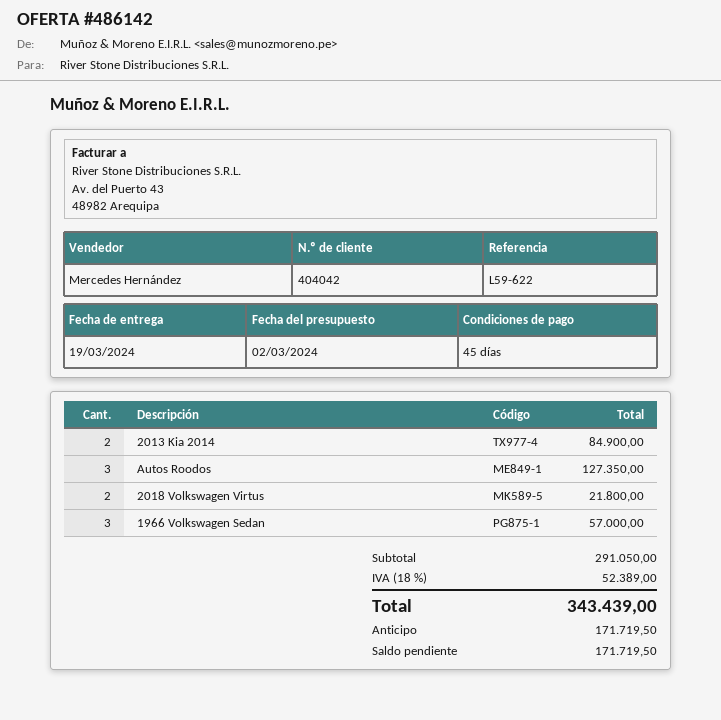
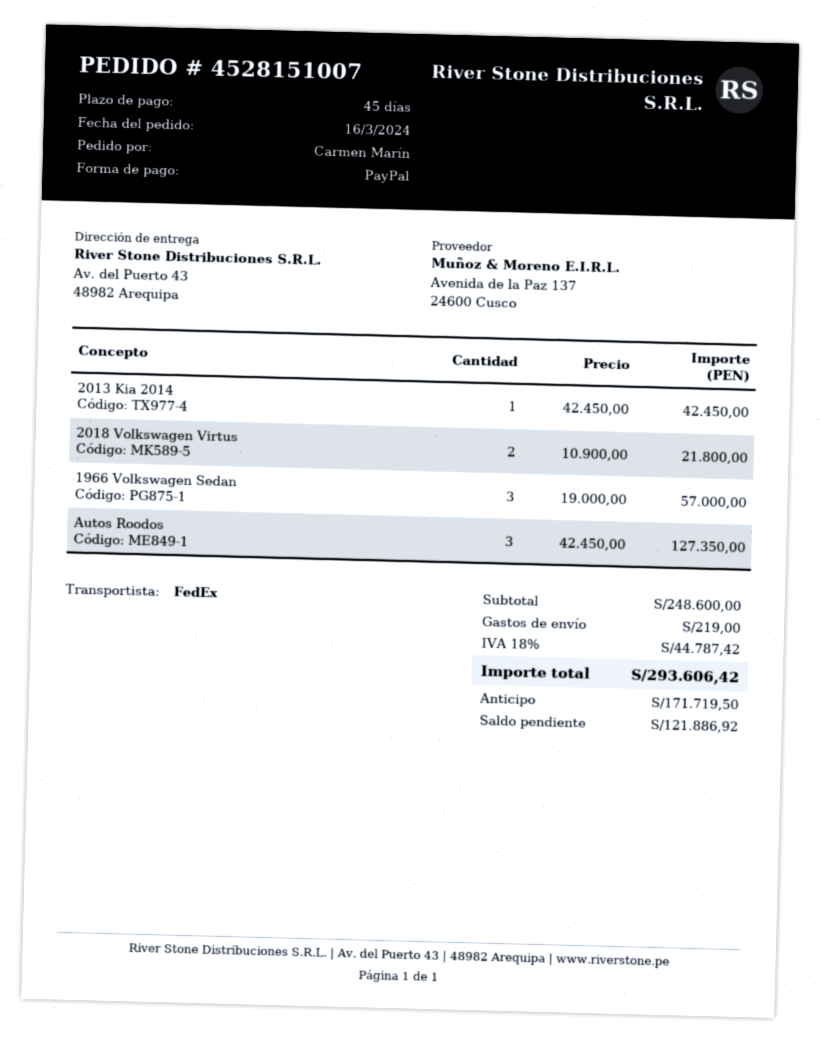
2013 Kia 2014: 2 for 84900.00 -> 1 for 42450.00
subtotal: 291050.00 -> 248600.00
shipping: none -> 219.00
tax: 18% = 52389.00 -> 18% = 44787.42
total: 343439.00 -> 293606.42
balance: 171719.50 -> 121886.92

